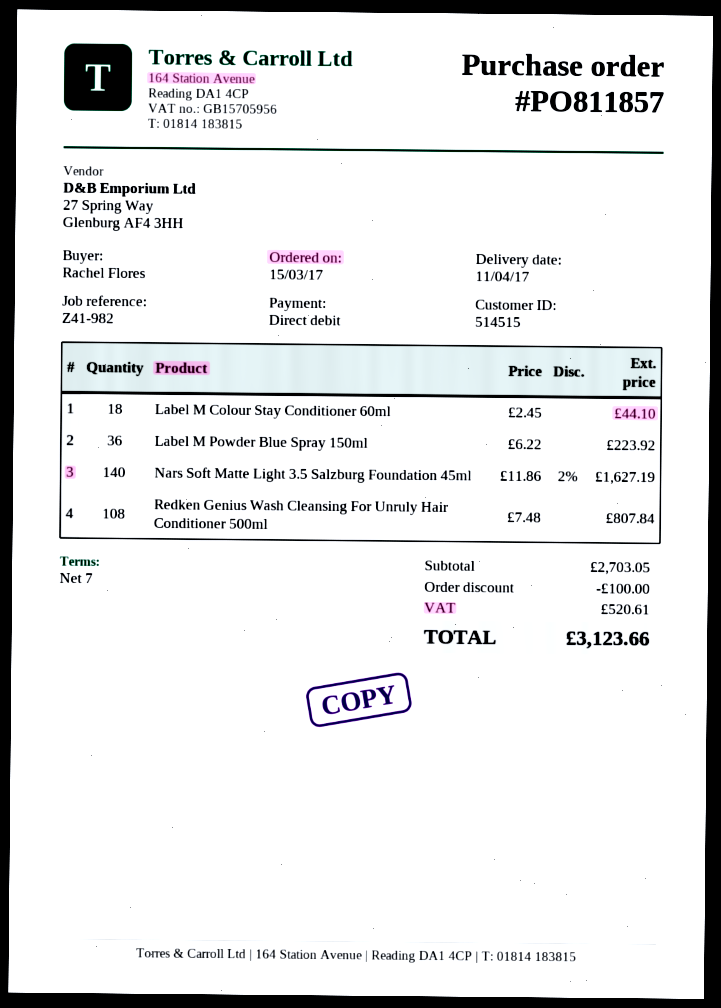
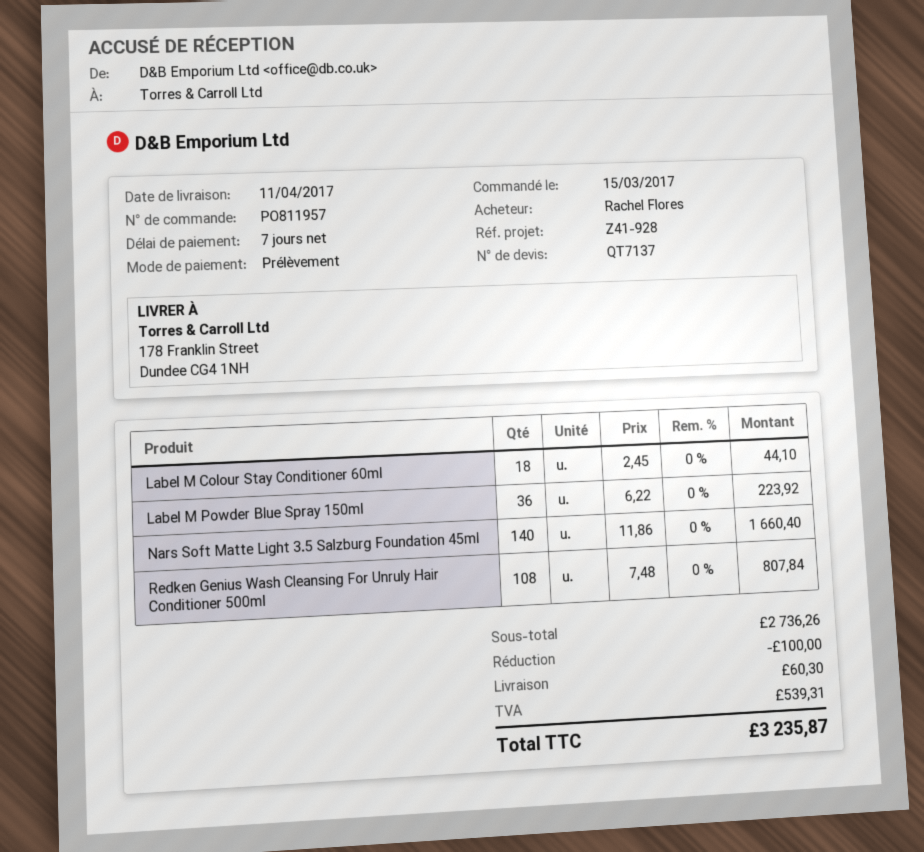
order number: PO811857 -> PO811957
reference: Z41-982 -> Z41-928
Nars Soft Matte Light 3.5 Salzburg Foundation 45ml: 140 x 11.86 - 2% = 1627.19 -> 140 x 11.86 = 1660.40
subtotal: 2703.05 -> 2736.26
shipping: none -> 60.30
tax: 520.61 -> 539.31
total: 3123.66 -> 3235.87

